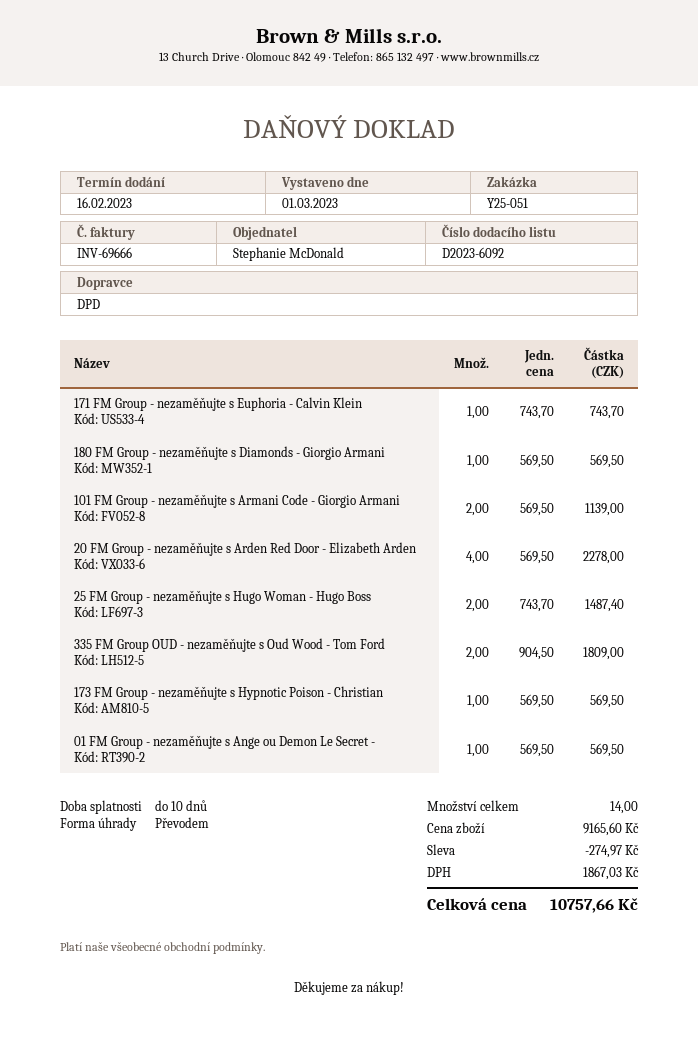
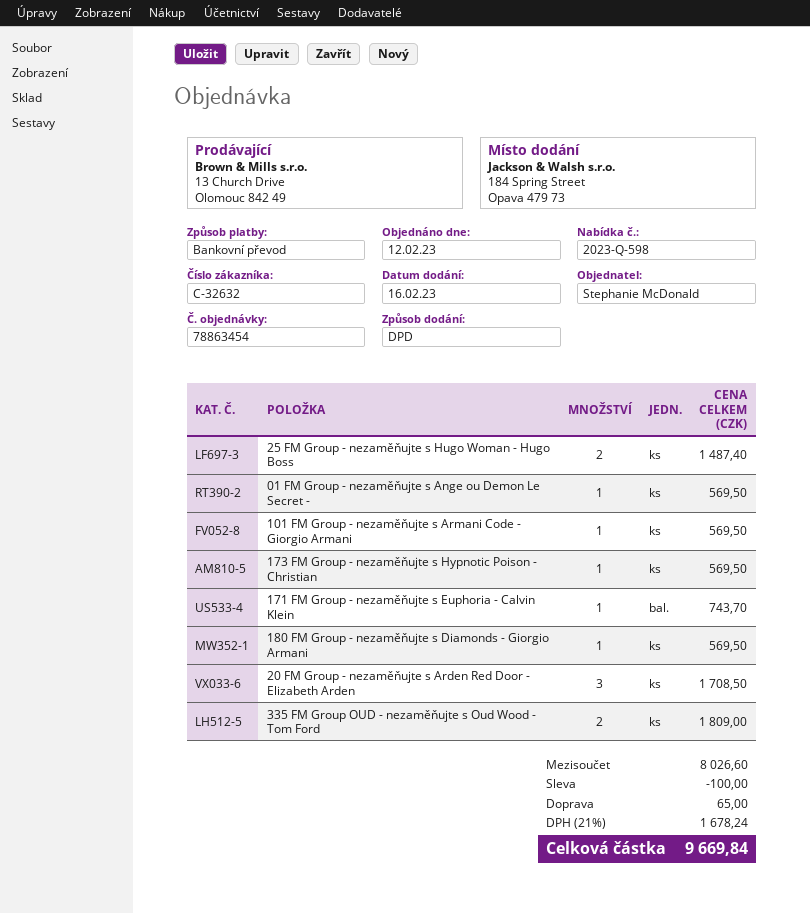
101 FM Group - nezaměňujte s Armani Code - Giorgio Armani: 2 for 1139.00 -> 1 for 569.50
20 FM Group - nezaměňujte s Arden Red Door - Elizabeth Arden: 4 for 2278.00 -> 3 for 1708.50
subtotal: 9165.60 -> 8026.60
discount: 274.97 -> 100.00
shipping: none -> 65.00
tax: 1867.03 -> 1678.24
total: 10757.66 -> 9669.84

